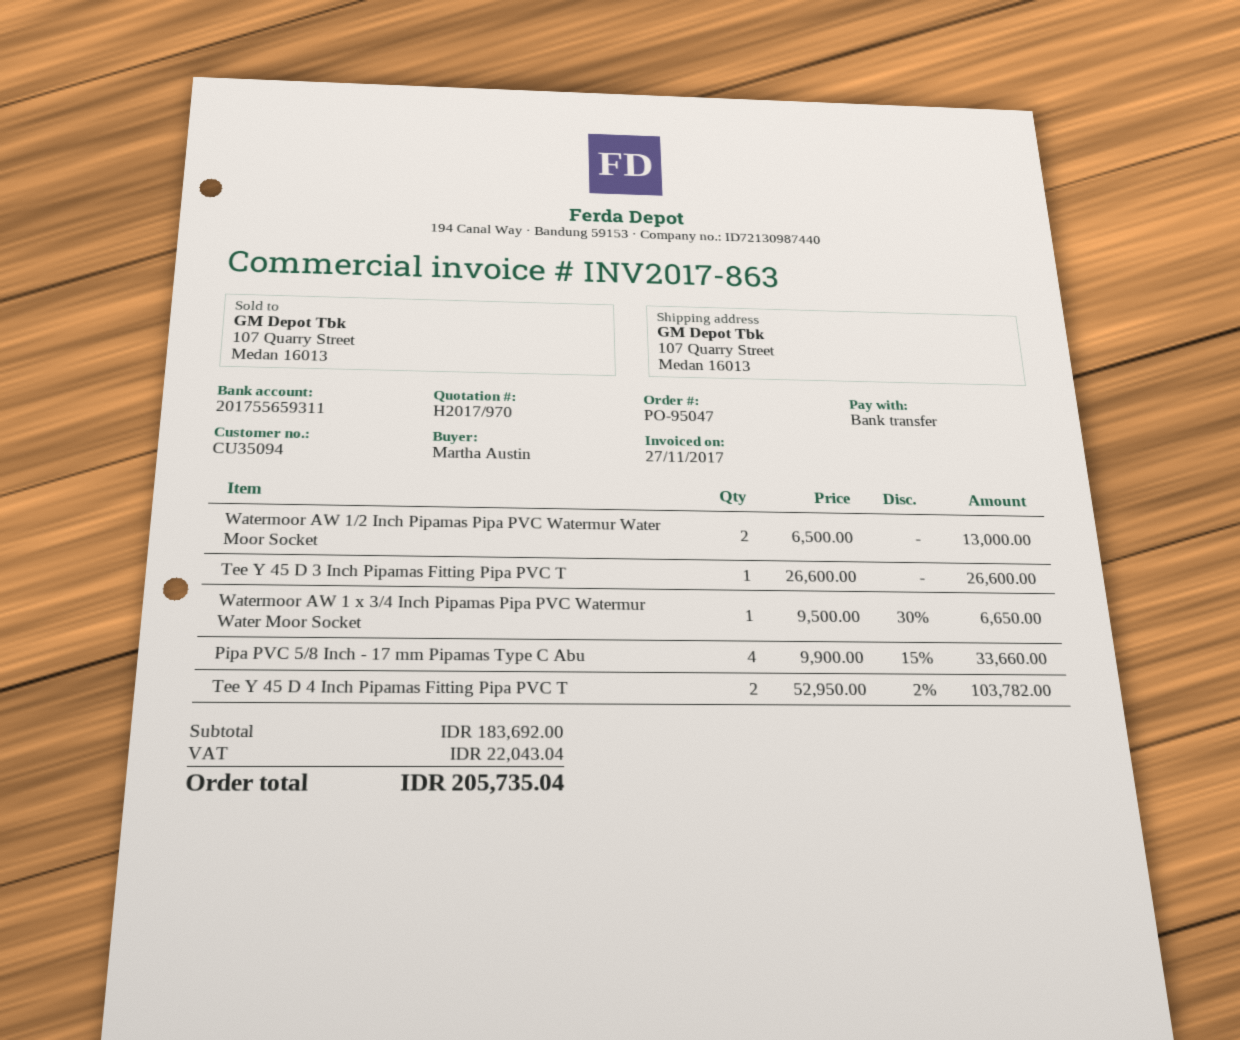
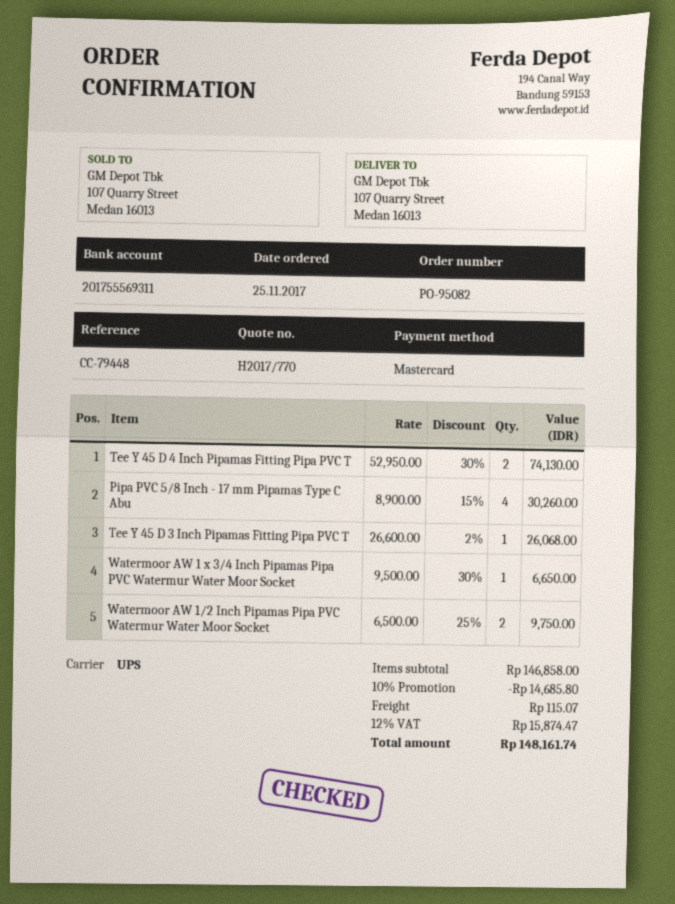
quote number: H2017/970 -> H2017/770
order number: PO-95047 -> PO-95082
payment method: bank transfer -> Mastercard
bank account: 201755659311 -> 201755569311
Watermoor AW 1/2 Inch Pipamas Pipa PVC Watermur Water Moor Socket: 2 x 6500.00 = 13000.00 -> 2 x 6500.00 - 25% = 9750.00
Tee Y 45 D 3 Inch Pipamas Fitting Pipa PVC T: 1 x 26600.00 = 26600.00 -> 1 x 26600.00 - 2% = 26068.00
Pipa PVC 5/8 Inch - 17 mm Pipamas Type C Abu: 4 x 9900.00 - 15% = 33660.00 -> 4 x 8900.00 - 15% = 30260.00
Tee Y 45 D 4 Inch Pipamas Fitting Pipa PVC T: 2 x 52950.00 - 2% = 103782.00 -> 2 x 52950.00 - 30% = 74130.00
subtotal: 183692.00 -> 146858.00
discount: none -> 10% = 14685.80
shipping: none -> 115.07
tax: 22043.04 -> 15874.47
total: 205735.04 -> 148161.74

